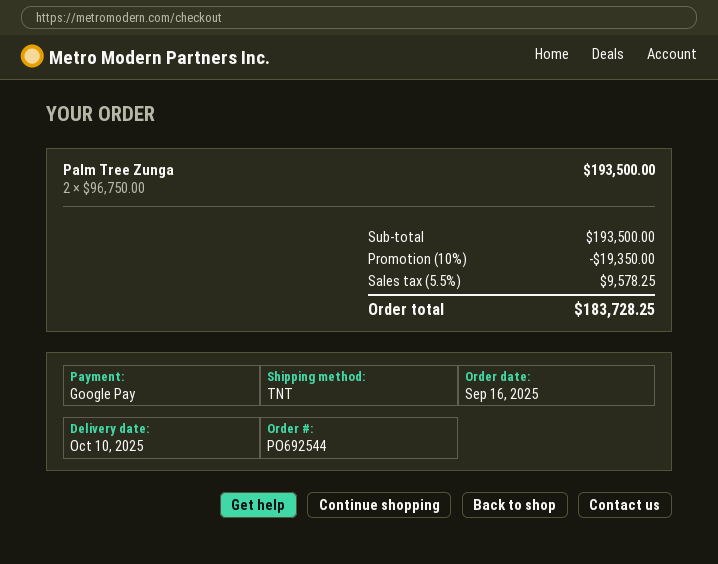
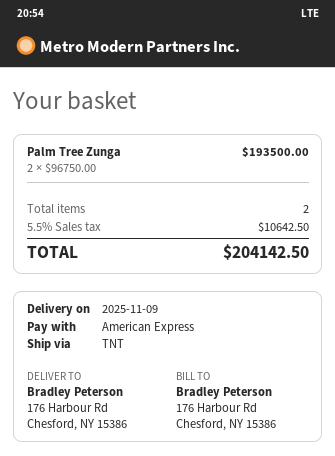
delivery date: 2025-10-10 -> 2025-11-09
payment method: Google Pay -> American Express
discount: 10% = 19350.00 -> none
tax: 5.5% = 9578.25 -> 5.5% = 10642.50
total: 183728.25 -> 204142.50

